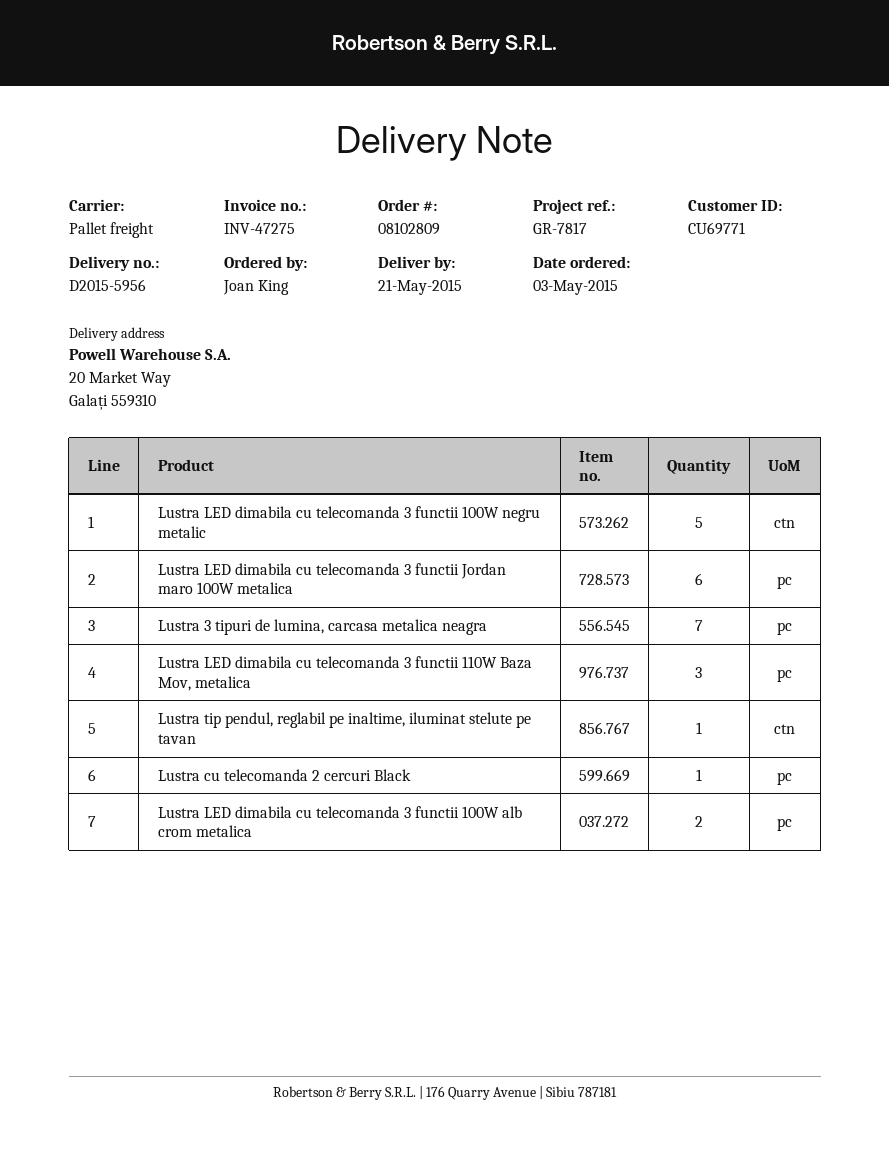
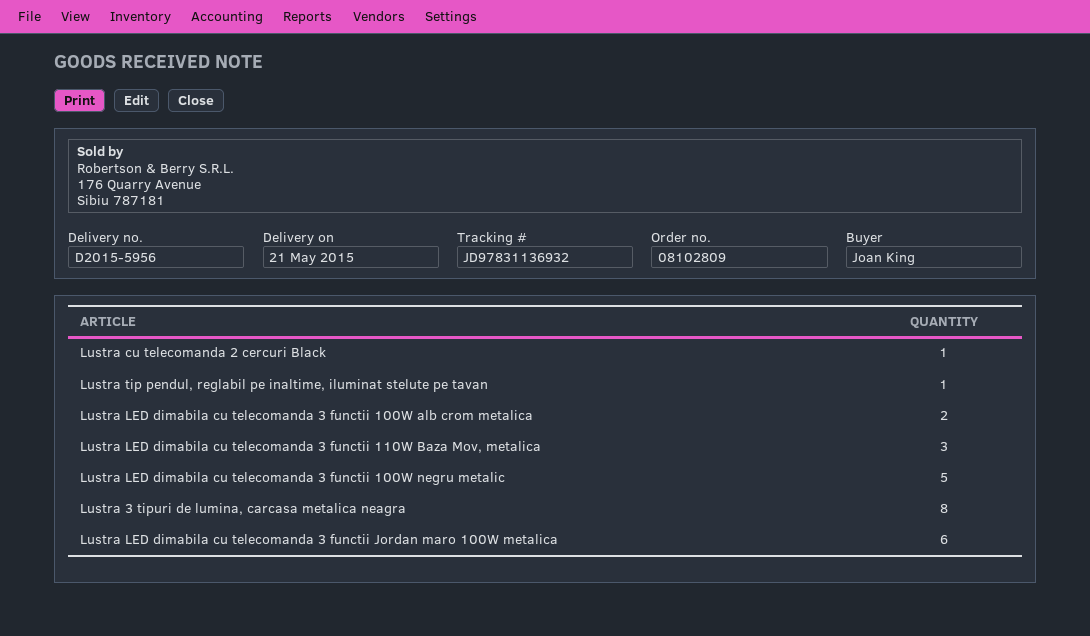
Lustra 3 tipuri de lumina, carcasa metalica neagra: 7 -> 8

